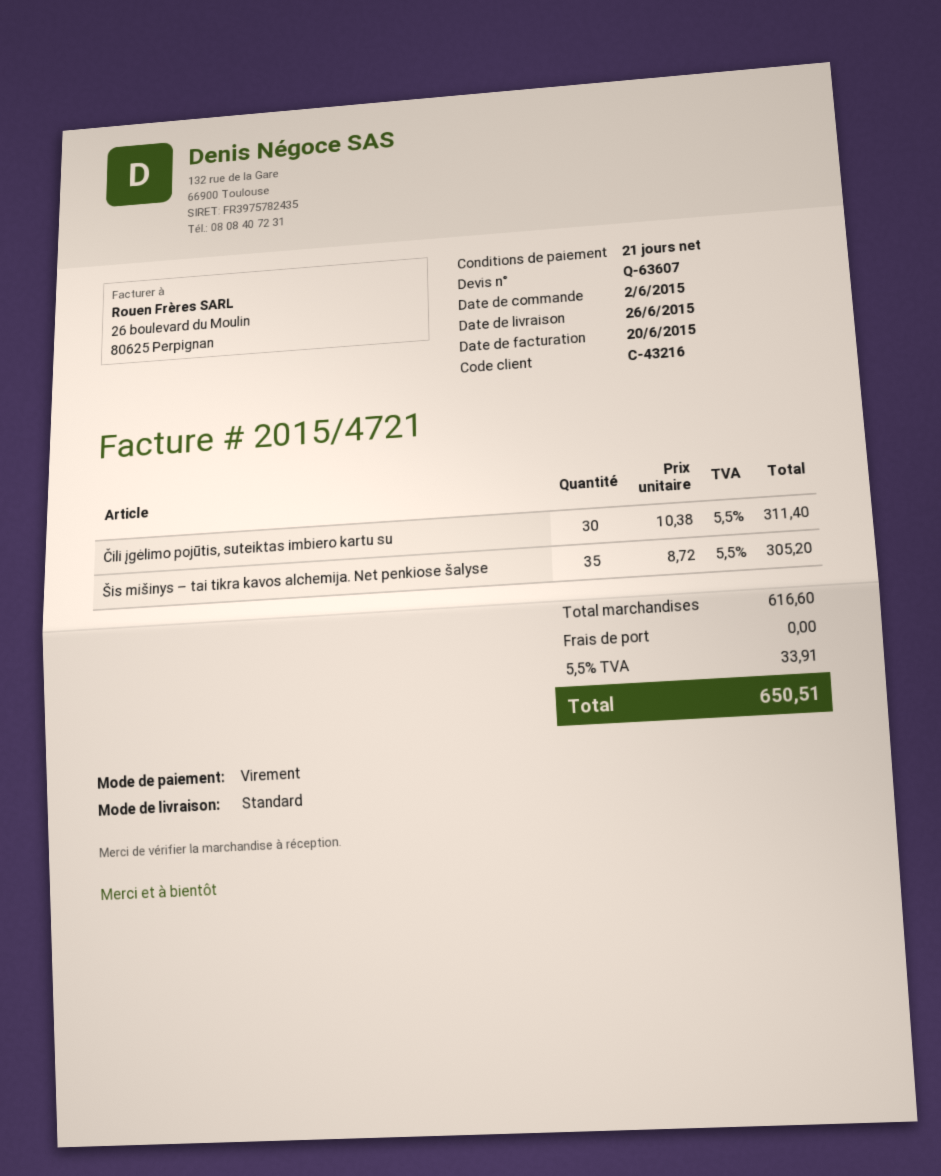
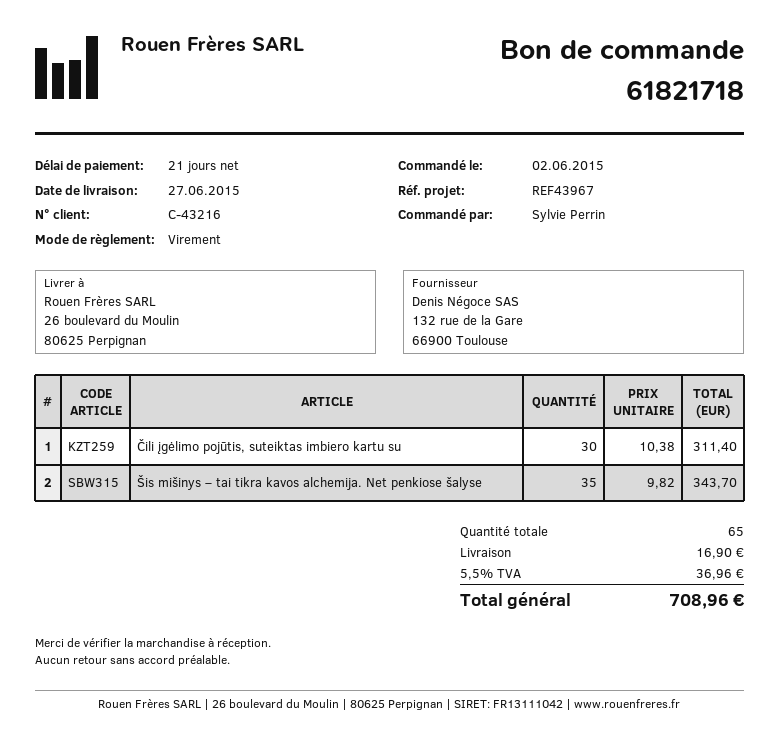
delivery date: 2015-06-26 -> 2015-06-27
Šis mišinys – tai tikra kavos alchemija. Net penkiose šalyse: 35 x 8.72 = 305.20 -> 35 x 9.82 = 343.70
shipping: 0.00 -> 16.90
tax: 5.5% = 33.91 -> 5.5% = 36.96
total: 650.51 -> 708.96

